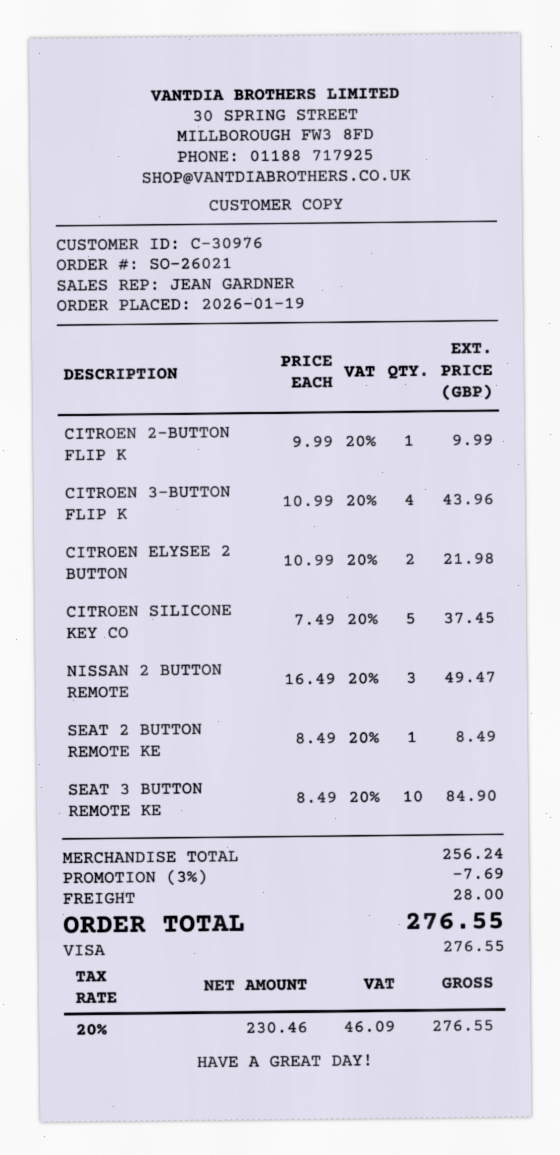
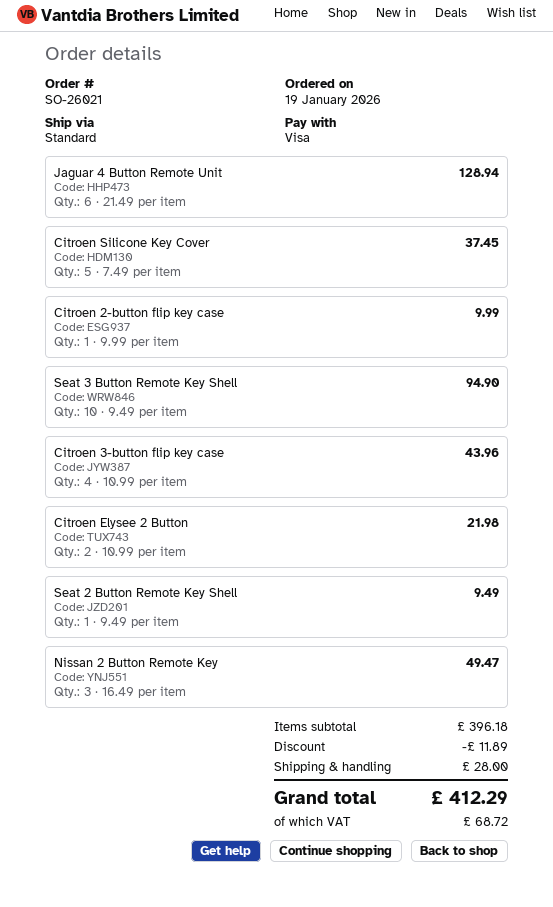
SEAT 2 BUTTON REMOTE KE: 1 x 8.49 = 8.49 -> 1 x 9.49 = 9.49
SEAT 3 BUTTON REMOTE KE: 10 x 8.49 = 84.90 -> 10 x 9.49 = 94.90
Jaguar 4 Button Remote Unit: none -> 6 x 21.49 = 128.94
subtotal: 256.24 -> 396.18
discount: 7.69 -> 11.89
tax: 46.09 -> 68.72
total: 276.55 -> 412.29

